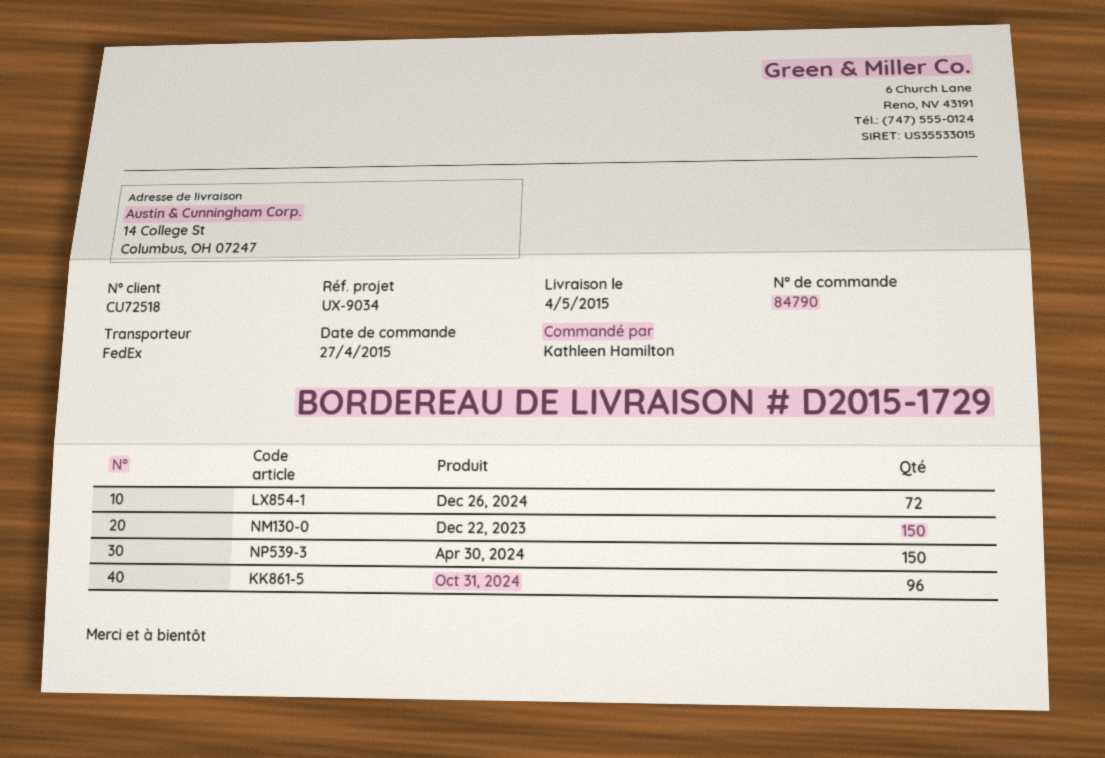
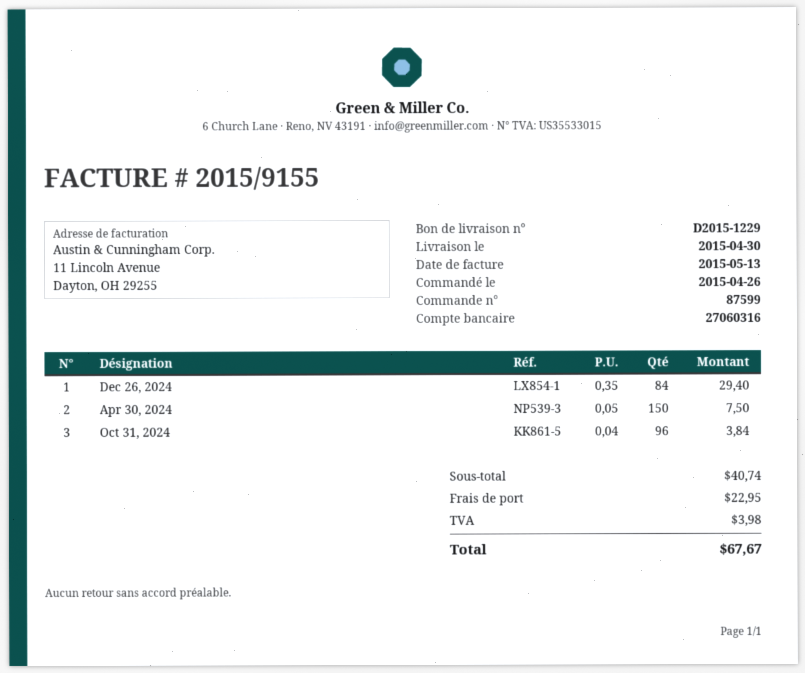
order number: 84790 -> 87599
order date: 2015-04-27 -> 2015-04-26
delivery note number: D2015-1729 -> D2015-1229
delivery date: 2015-05-04 -> 2015-04-30
Dec 26, 2024: 72 -> 84
Dec 22, 2023: 150 -> none

